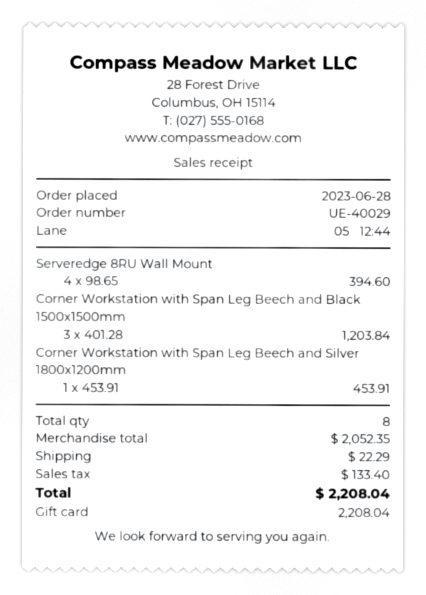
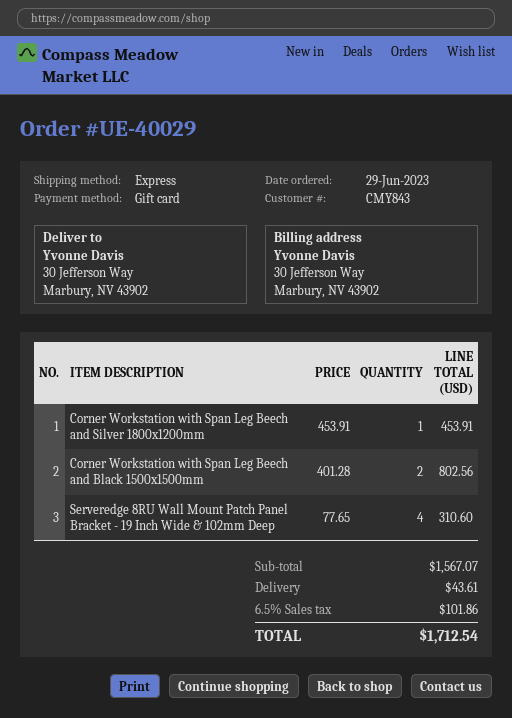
order date: 2023-06-28 -> 2023-06-29
Serveredge 8RU Wall Mount: 4 x 98.65 = 394.60 -> 4 x 77.65 = 310.60
Corner Workstation with Span Leg Beech and Black 1500x1500mm: 3 x 401.28 = 1203.84 -> 2 x 401.28 = 802.56
subtotal: 2052.35 -> 1567.07
shipping: 22.29 -> 43.61
tax: 133.40 -> 101.86
total: 2208.04 -> 1712.54

